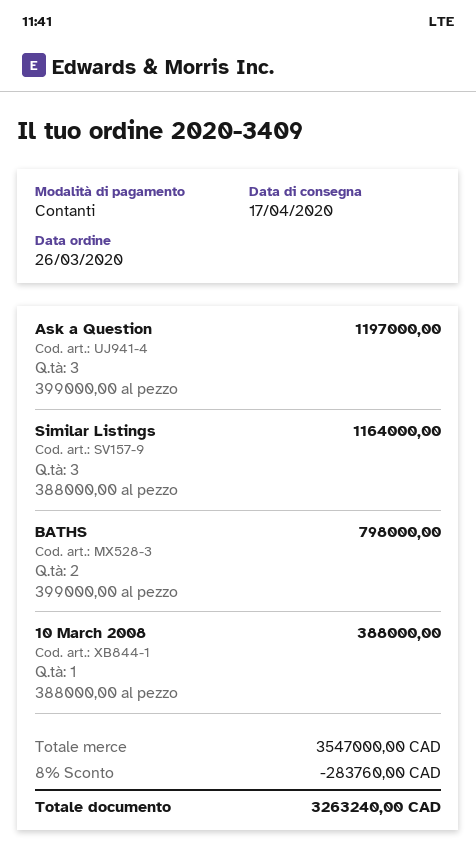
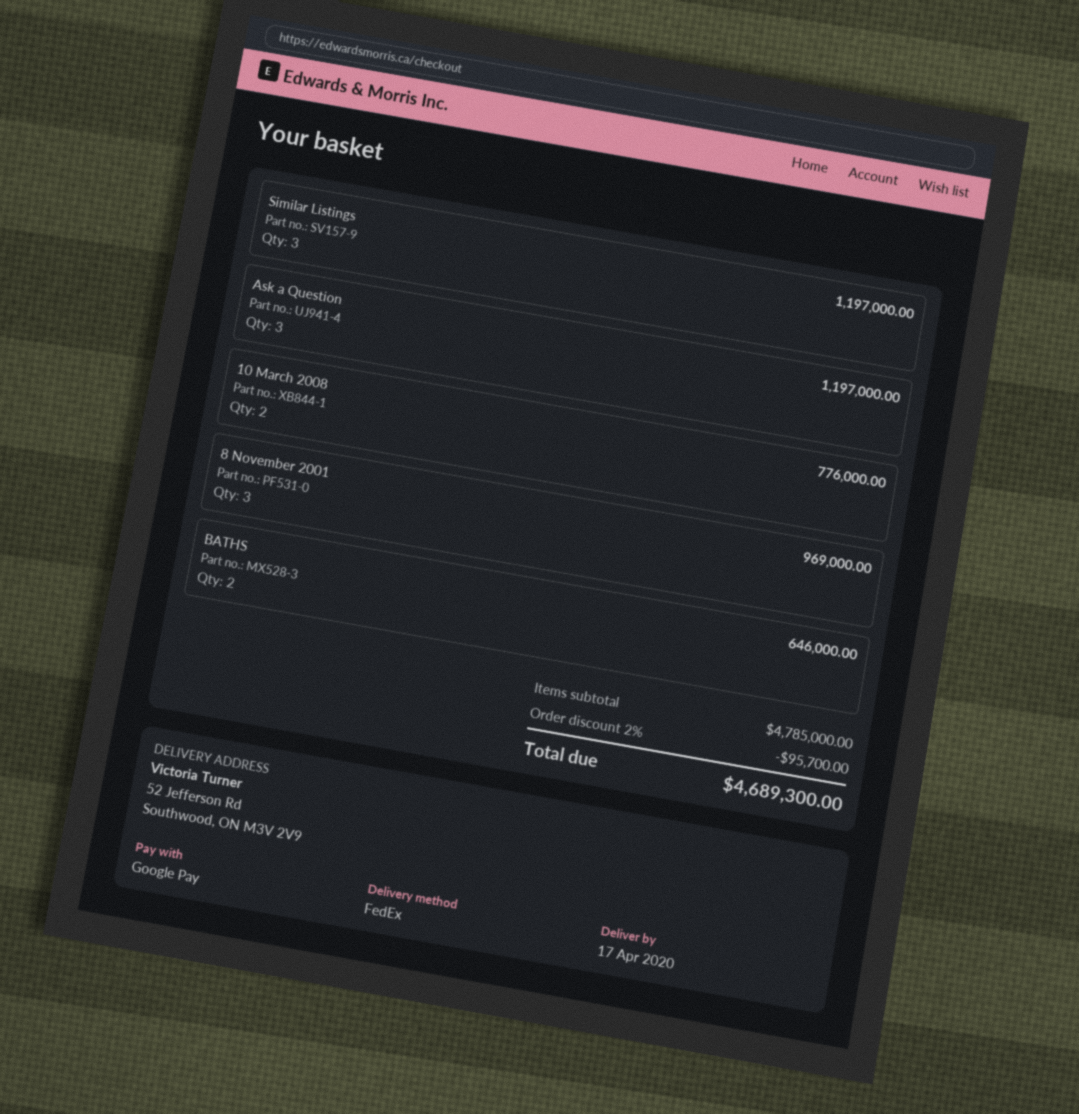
payment method: cash -> Google Pay
Similar Listings: 3 for 1164000.00 -> 3 for 1197000.00
BATHS: 2 for 798000.00 -> 2 for 646000.00
10 March 2008: 1 for 388000.00 -> 2 for 776000.00
8 November 2001: none -> 3 for 969000.00
subtotal: 3547000.00 -> 4785000.00
discount: 8% = 283760.00 -> 2% = 95700.00
total: 3263240.00 -> 4689300.00

